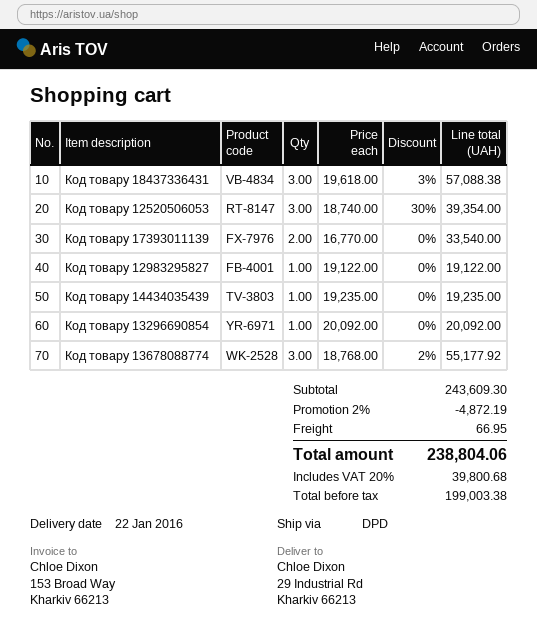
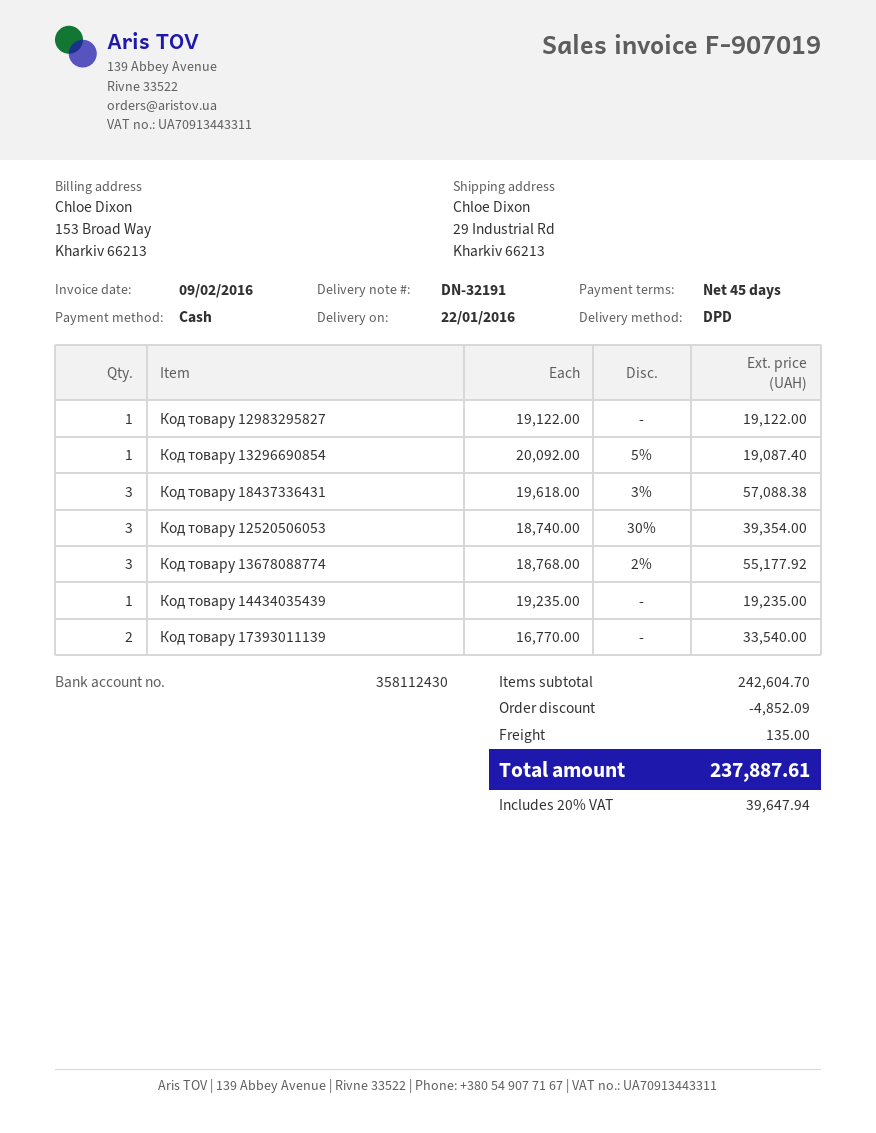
Код товару 13296690854: 1 x 20092.00 = 20092.00 -> 1 x 20092.00 - 5% = 19087.40
subtotal: 243609.30 -> 242604.70
discount: 4872.19 -> 4852.09
shipping: 66.95 -> 135.00
tax: 20% = 39800.68 -> 20% = 39647.94
total: 238804.06 -> 237887.61

